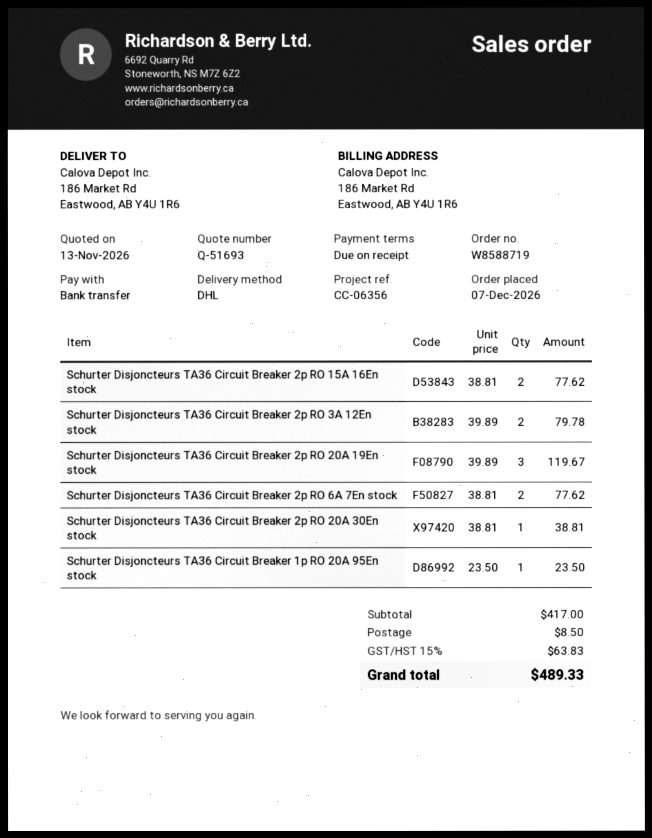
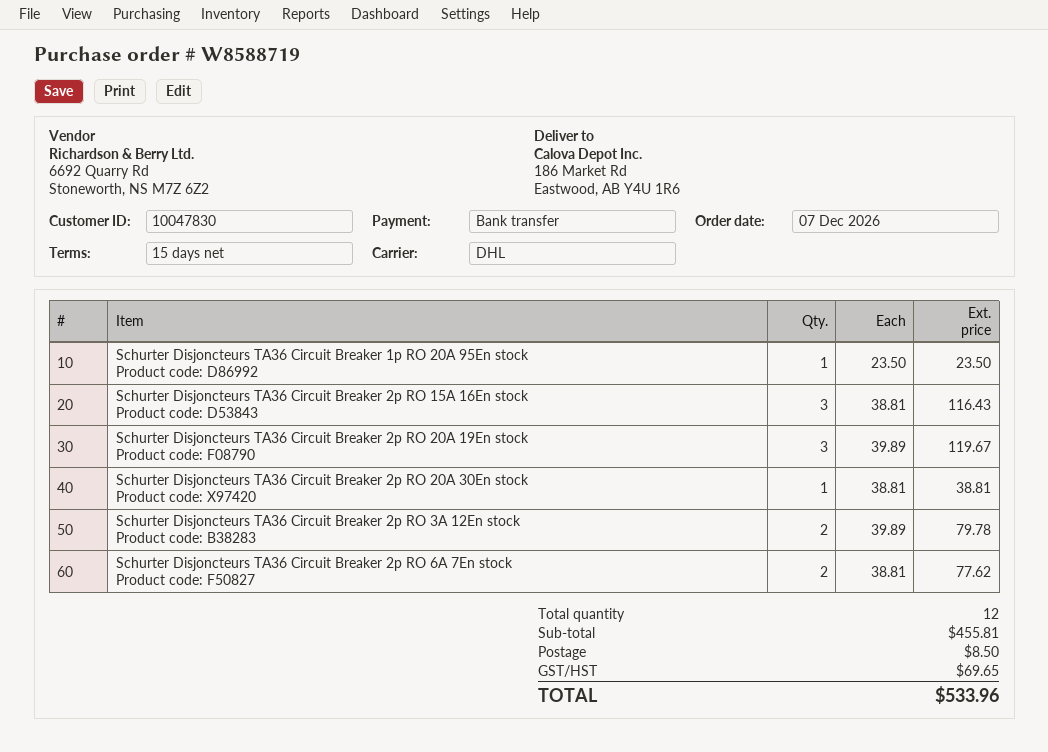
payment terms: on receipt -> 15 days
Schurter Disjoncteurs TA36 Circuit Breaker 2p RO 15A 16En stock: 2 x 38.81 = 77.62 -> 3 x 38.81 = 116.43
subtotal: 417.00 -> 455.81
tax: 63.83 -> 69.65
total: 489.33 -> 533.96

